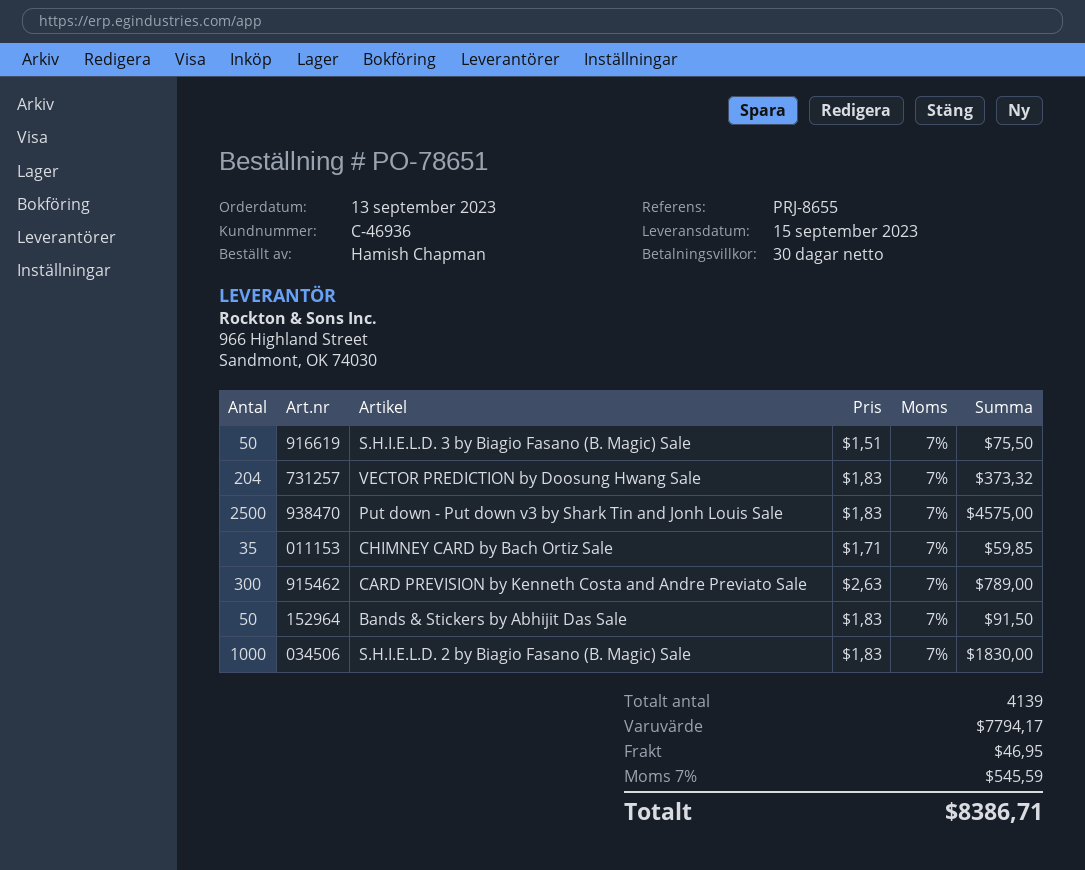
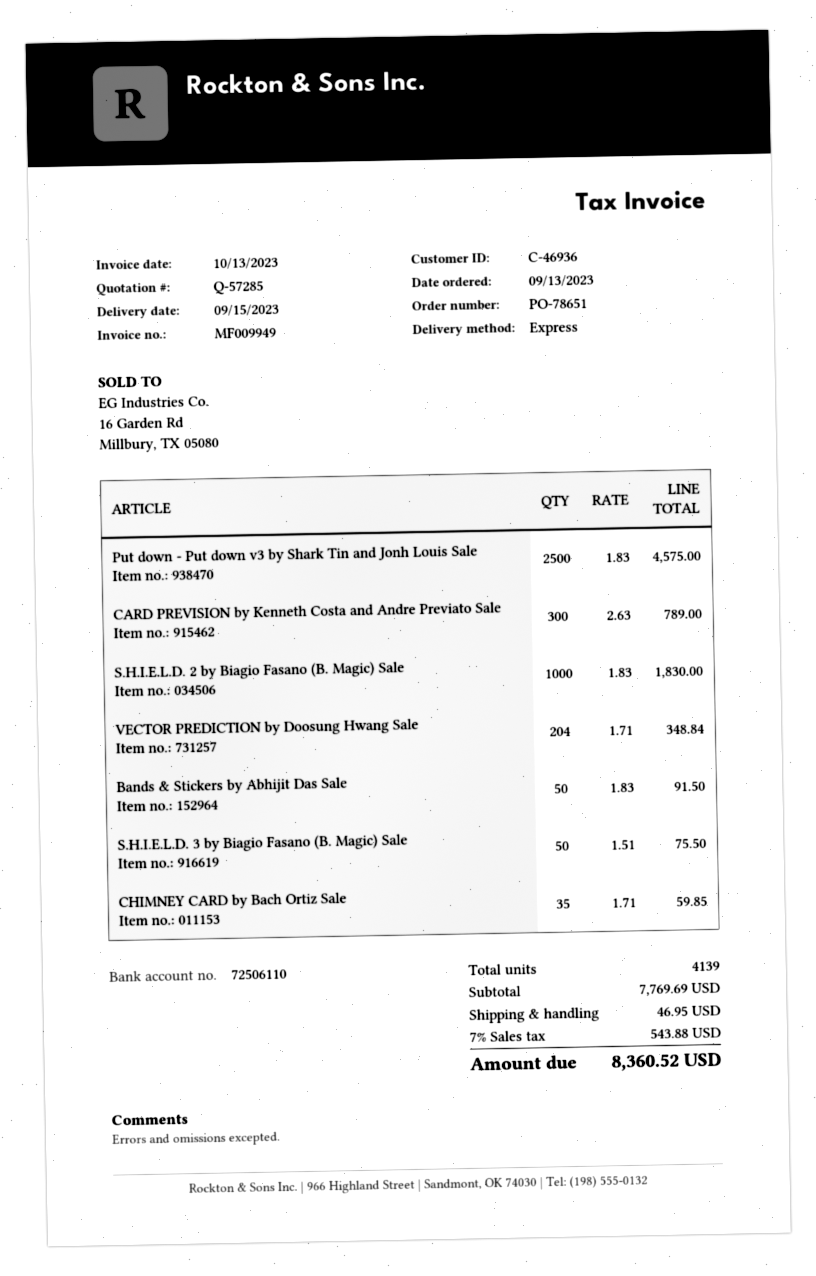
VECTOR PREDICTION by Doosung Hwang Sale: 204 x 1.83 = 373.32 -> 204 x 1.71 = 348.84
subtotal: 7794.17 -> 7769.69
tax: 7% = 545.59 -> 7% = 543.88
total: 8386.71 -> 8360.52

